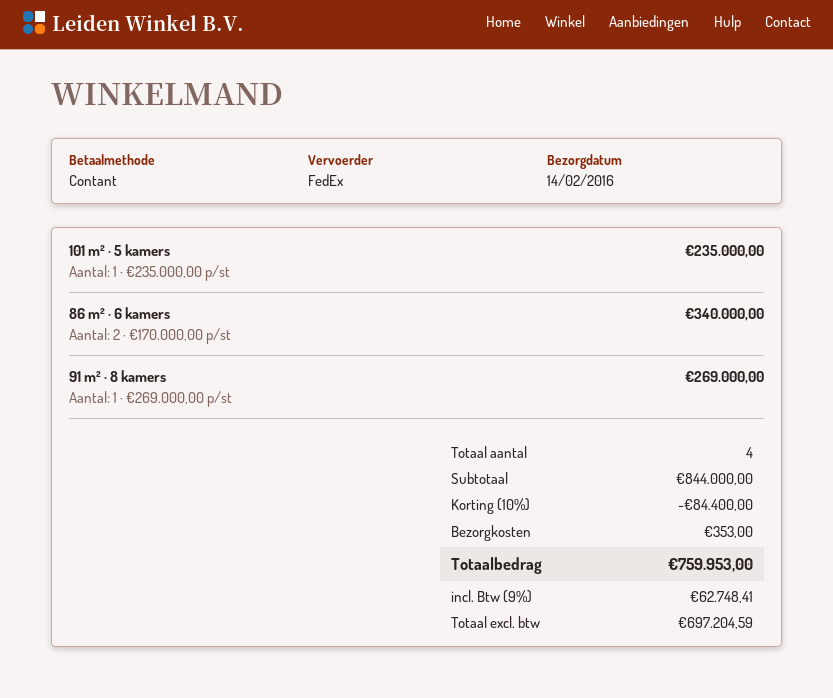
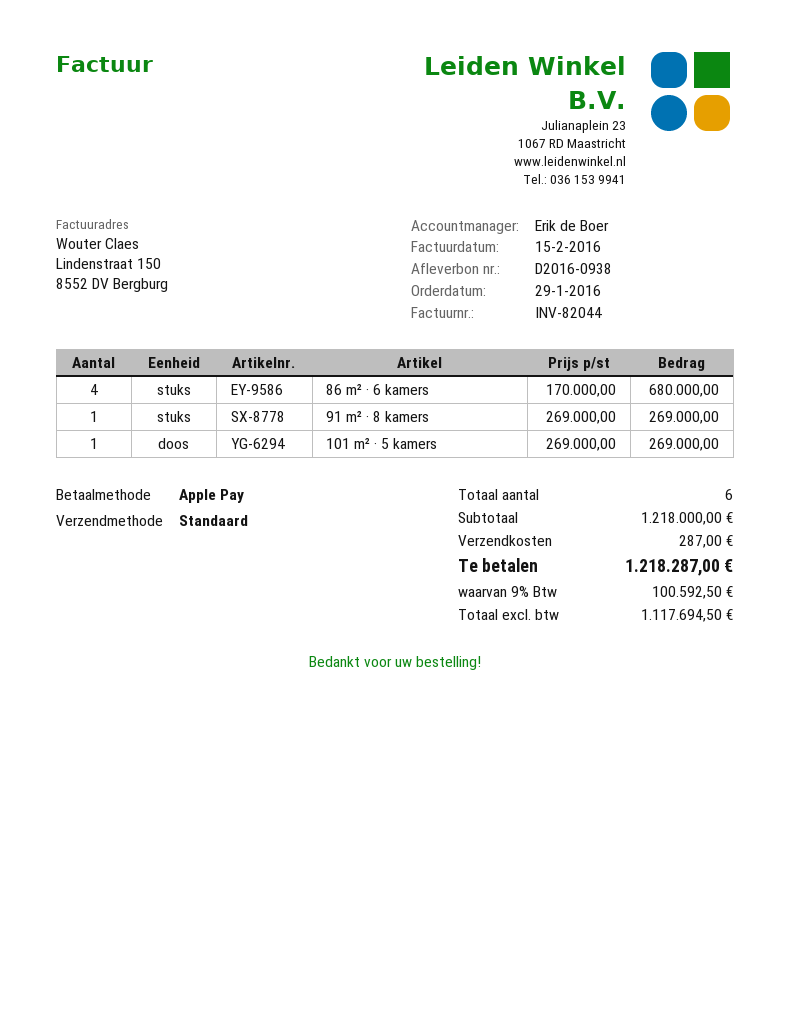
payment method: cash -> Apple Pay
shipping method: FedEx -> standard
101 m² · 5 kamers: 1 x 235000.00 = 235000.00 -> 1 x 269000.00 = 269000.00
86 m² · 6 kamers: 2 x 170000.00 = 340000.00 -> 4 x 170000.00 = 680000.00
total quantity: 4 -> 6
subtotal: 844000.00 -> 1218000.00
discount: 10% = 84400.00 -> none
shipping: 353.00 -> 287.00
net: 697204.59 -> 1117694.50
tax: 9% = 62748.41 -> 9% = 100592.50
total: 759953.00 -> 1218287.00

